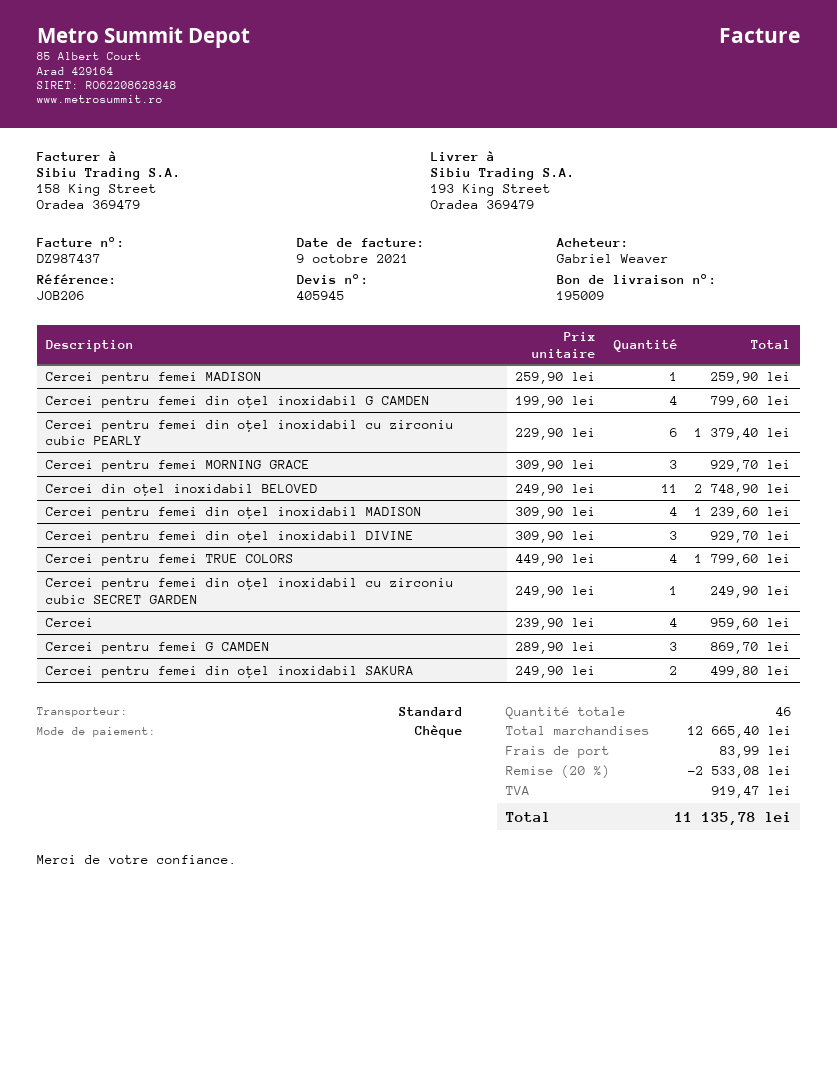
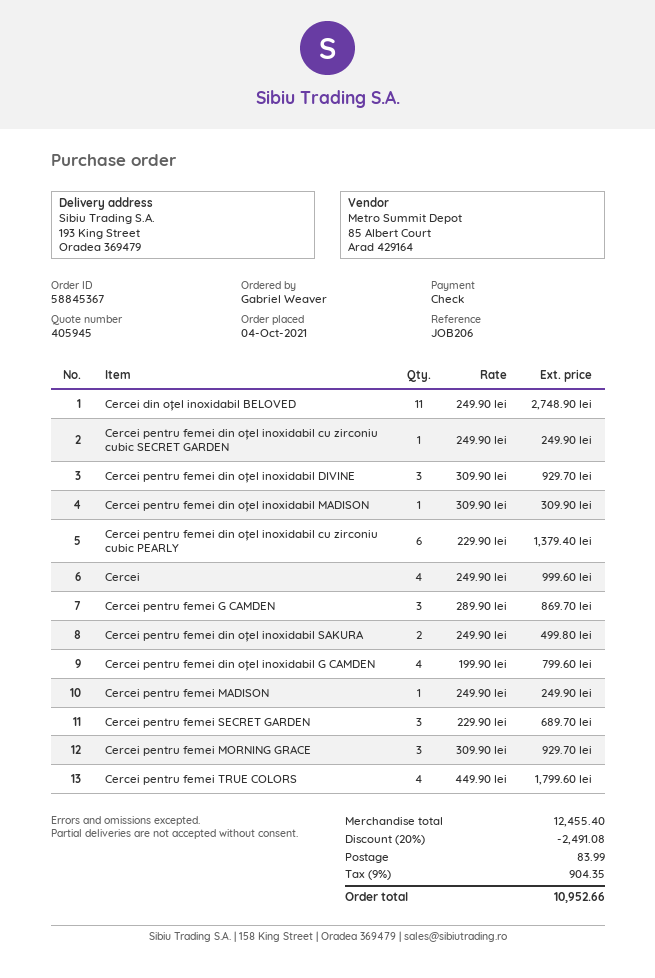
Cercei pentru femei MADISON: 1 x 259.90 = 259.90 -> 1 x 249.90 = 249.90
Cercei pentru femei din oțel inoxidabil MADISON: 4 x 309.90 = 1239.60 -> 1 x 309.90 = 309.90
Cercei: 4 x 239.90 = 959.60 -> 4 x 249.90 = 999.60
Cercei pentru femei SECRET GARDEN: none -> 3 x 229.90 = 689.70
subtotal: 12665.40 -> 12455.40
discount: 20% = 2533.08 -> 20% = 2491.08
tax: 919.47 -> 904.35
total: 11135.78 -> 10952.66

